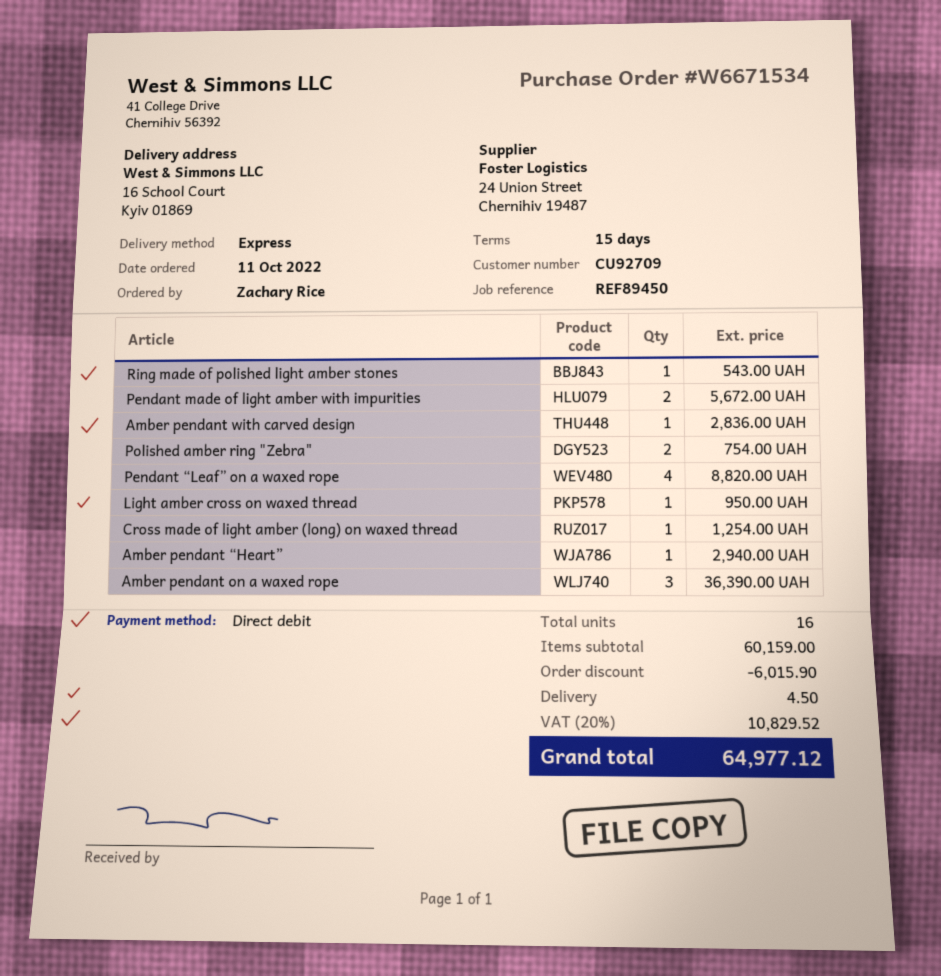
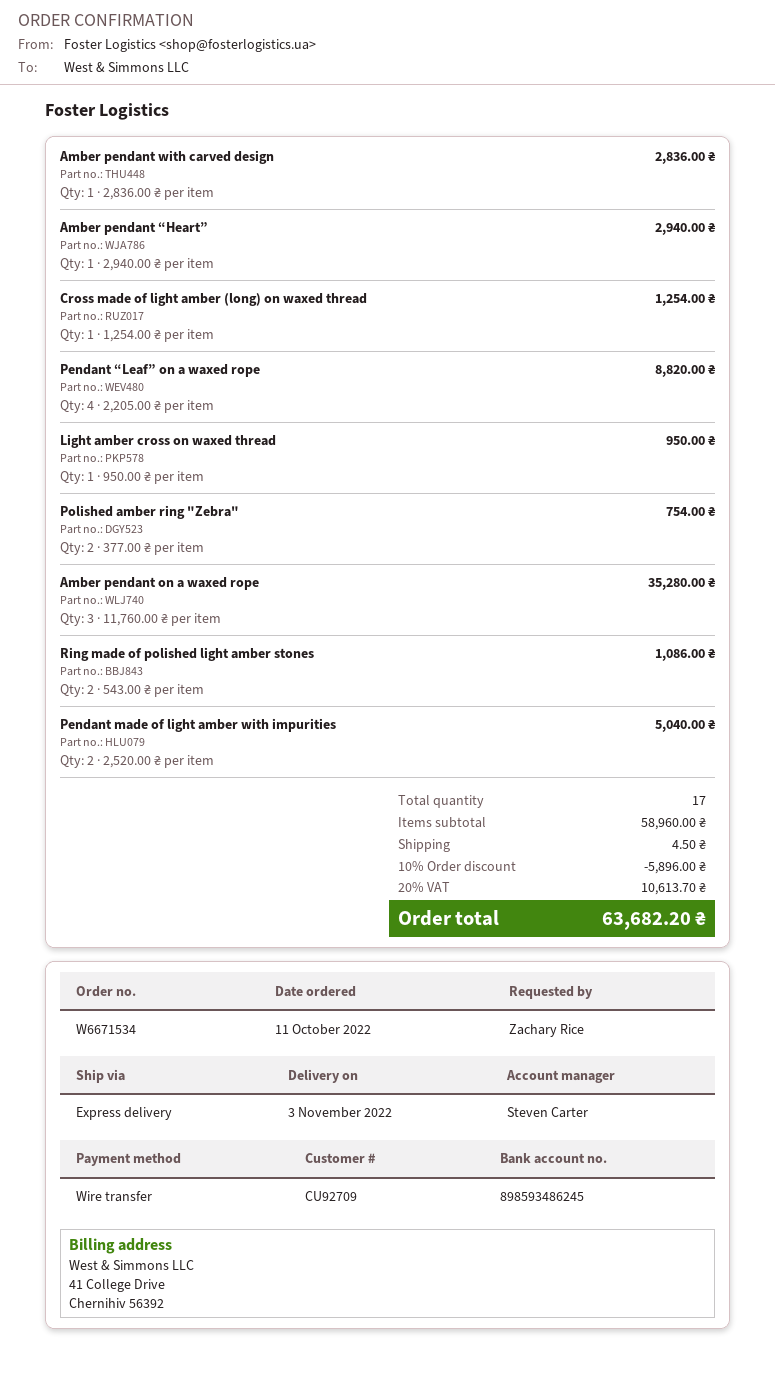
payment method: direct debit -> bank transfer
Ring made of polished light amber stones: 1 for 543.00 -> 2 for 1086.00
Pendant made of light amber with impurities: 2 for 5672.00 -> 2 for 5040.00
Amber pendant on a waxed rope: 3 for 36390.00 -> 3 for 35280.00
total quantity: 16 -> 17
subtotal: 60159.00 -> 58960.00
discount: 6015.90 -> 5896.00
tax: 20% = 10829.52 -> 20% = 10613.70
total: 64977.12 -> 63682.20

